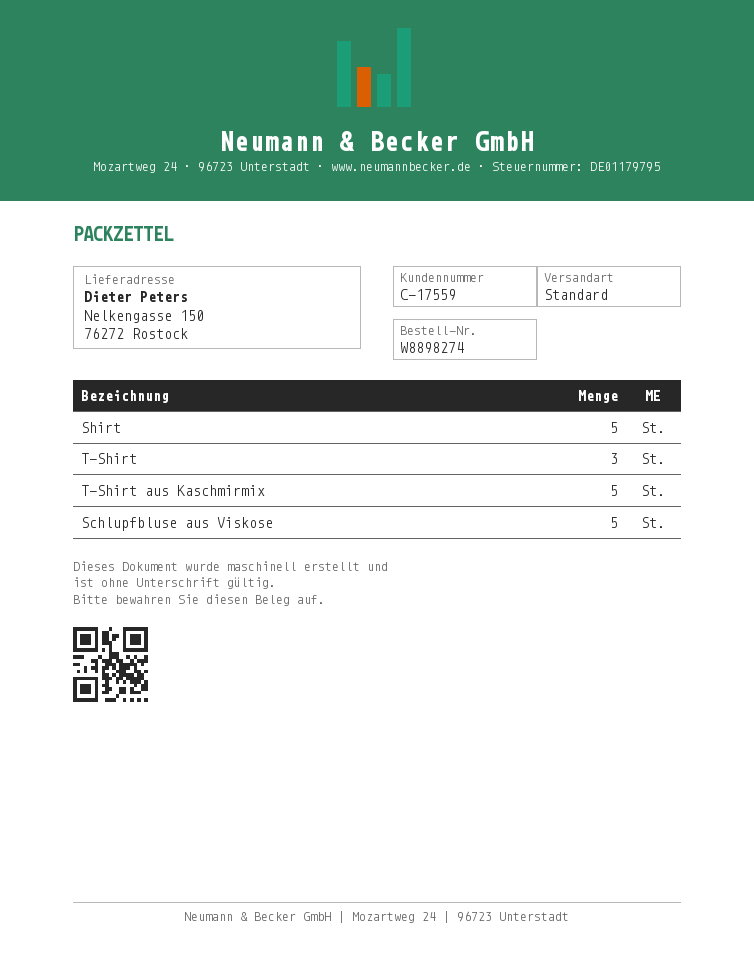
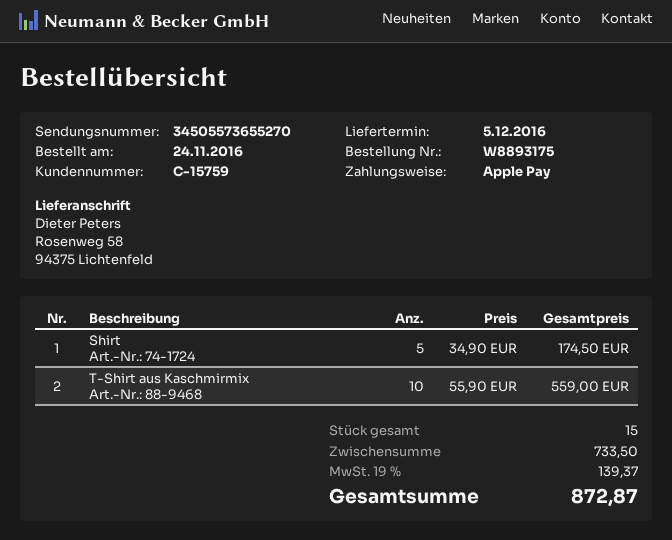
order number: W8898274 -> W8893175
customer number: C-17559 -> C-15759
ship to: Nelkengasse 150, 76272 Rostock -> Rosenweg 58, 94375 Lichtenfeld
T-Shirt: 3 -> none
T-Shirt aus Kaschmirmix: 5 -> 10
Schlupfbluse aus Viskose: 5 -> none

